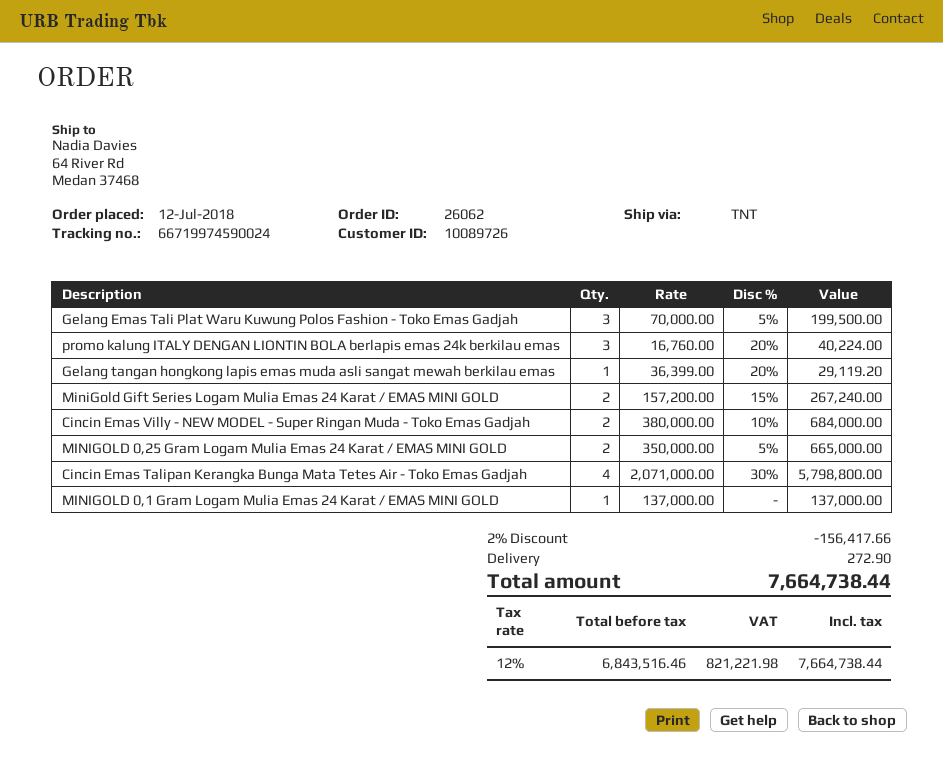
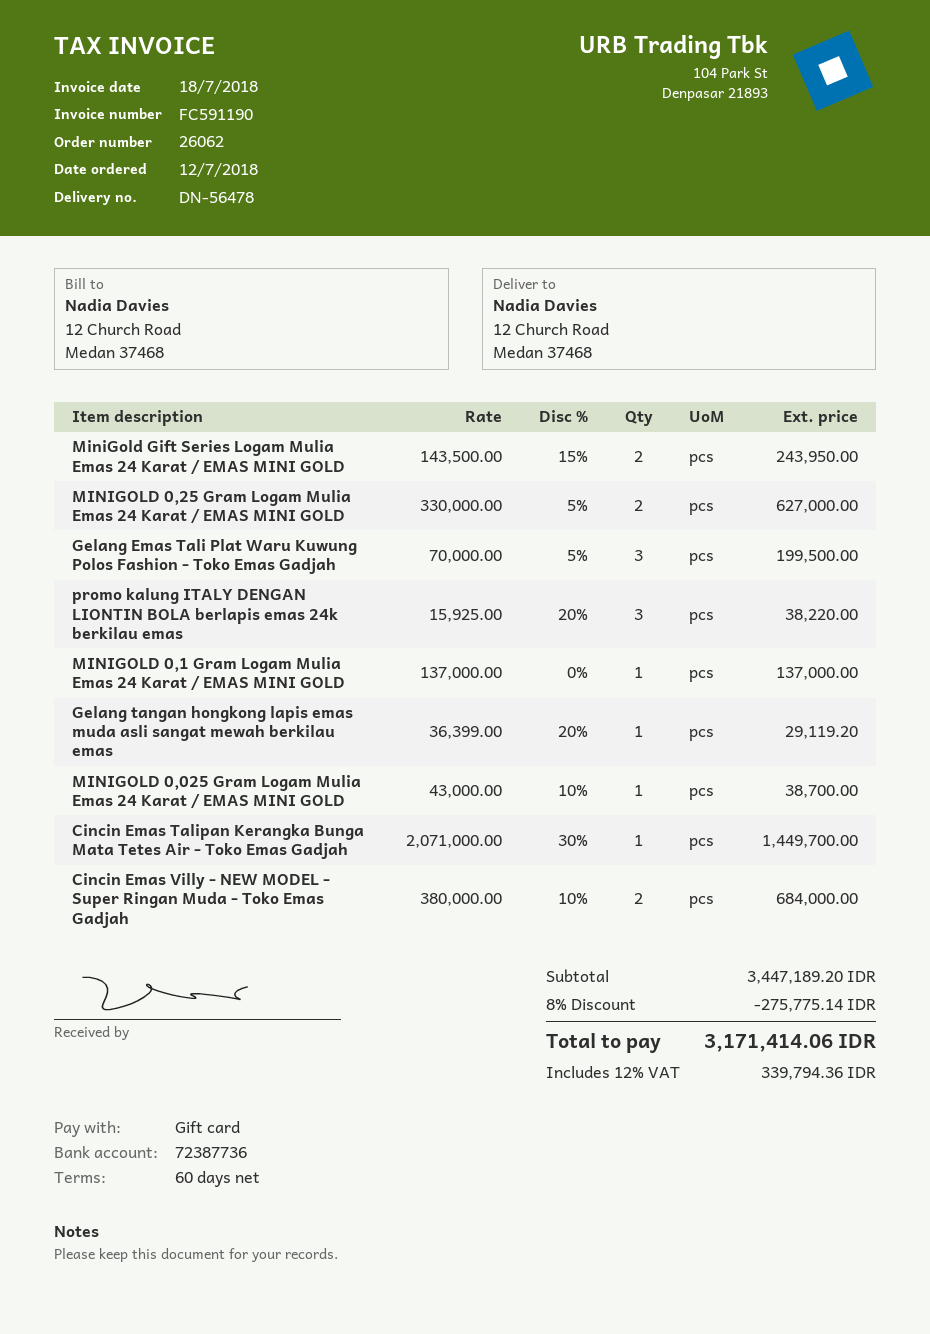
ship to: 64 River Rd, Medan 37468 -> 12 Church Road, Medan 37468
promo kalung ITALY DENGAN LIONTIN BOLA berlapis emas 24k berkilau emas: 3 x 16760.00 - 20% = 40224.00 -> 3 x 15925.00 - 20% = 38220.00
MiniGold Gift Series Logam Mulia Emas 24 Karat / EMAS MINI GOLD: 2 x 157200.00 - 15% = 267240.00 -> 2 x 143500.00 - 15% = 243950.00
MINIGOLD 0,25 Gram Logam Mulia Emas 24 Karat / EMAS MINI GOLD: 2 x 350000.00 - 5% = 665000.00 -> 2 x 330000.00 - 5% = 627000.00
Cincin Emas Talipan Kerangka Bunga Mata Tetes Air - Toko Emas Gadjah: 4 x 2071000.00 - 30% = 5798800.00 -> 1 x 2071000.00 - 30% = 1449700.00
MINIGOLD 0,025 Gram Logam Mulia Emas 24 Karat / EMAS MINI GOLD: none -> 1 x 43000.00 - 10% = 38700.00
discount: 2% = 156417.66 -> 8% = 275775.14
shipping: 272.90 -> none
tax: 12% = 821221.98 -> 12% = 339794.36
total: 7664738.44 -> 3171414.06

